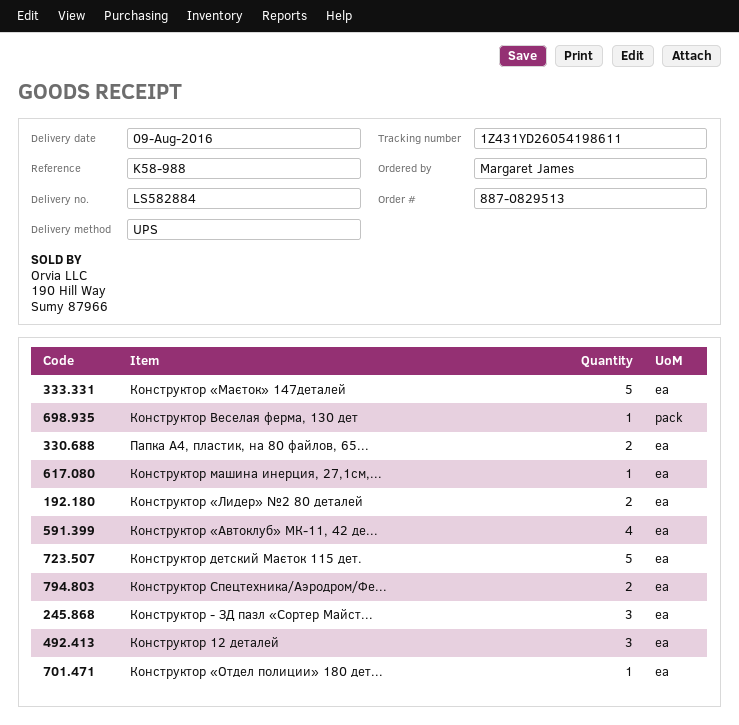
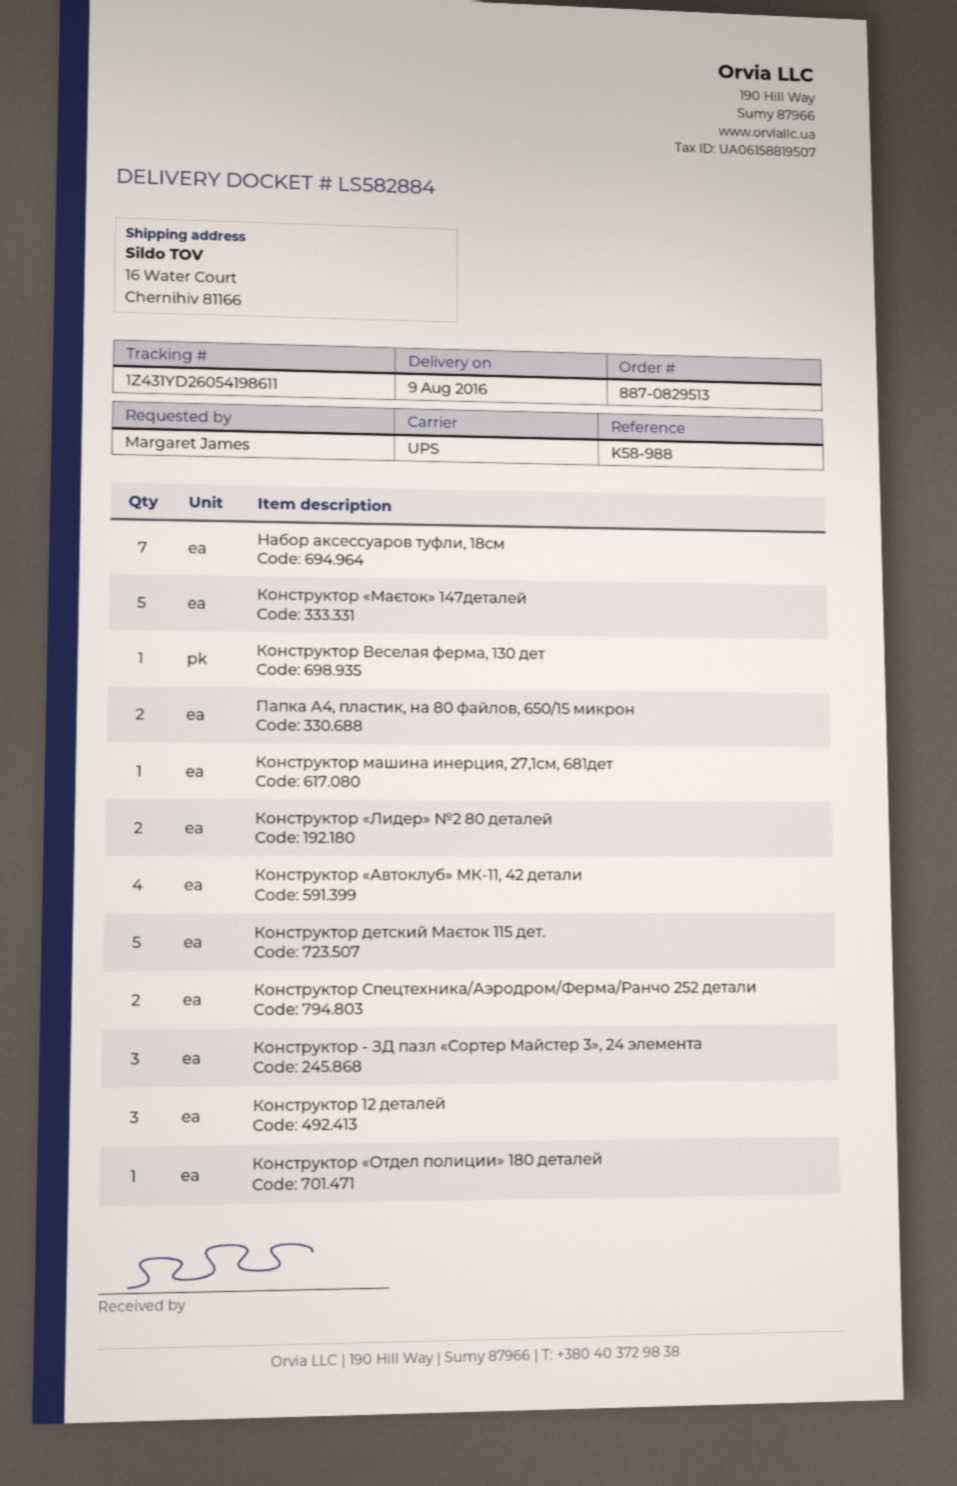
Набор аксессуаров туфли, 18см: none -> 7

